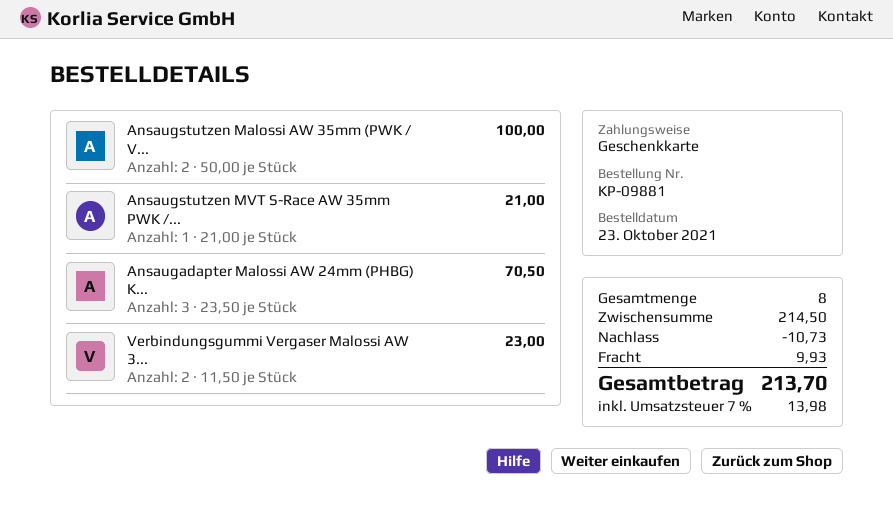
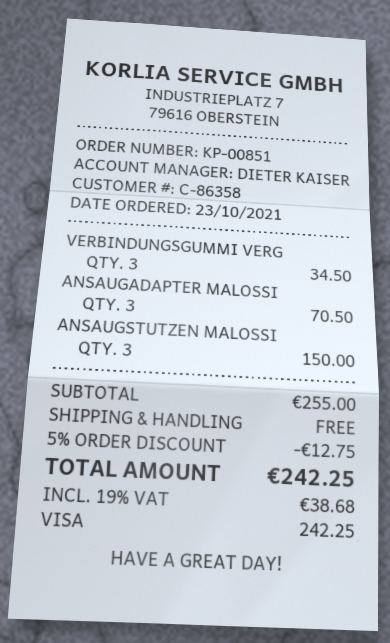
order number: KP-09881 -> KP-00851
payment method: gift card -> Visa
Ansaugstutzen Malossi AW 35mm (PWK / V...: 2 for 100.00 -> 3 for 150.00
Ansaugstutzen MVT S-Race AW 35mm PWK /...: 1 for 21.00 -> none
Verbindungsgummi Vergaser Malossi AW 3...: 2 for 23.00 -> 3 for 34.50
subtotal: 214.50 -> 255.00
discount: 10.73 -> 12.75
shipping: 9.93 -> 0.00
tax: 7% = 13.98 -> 19% = 38.68
total: 213.70 -> 242.25

